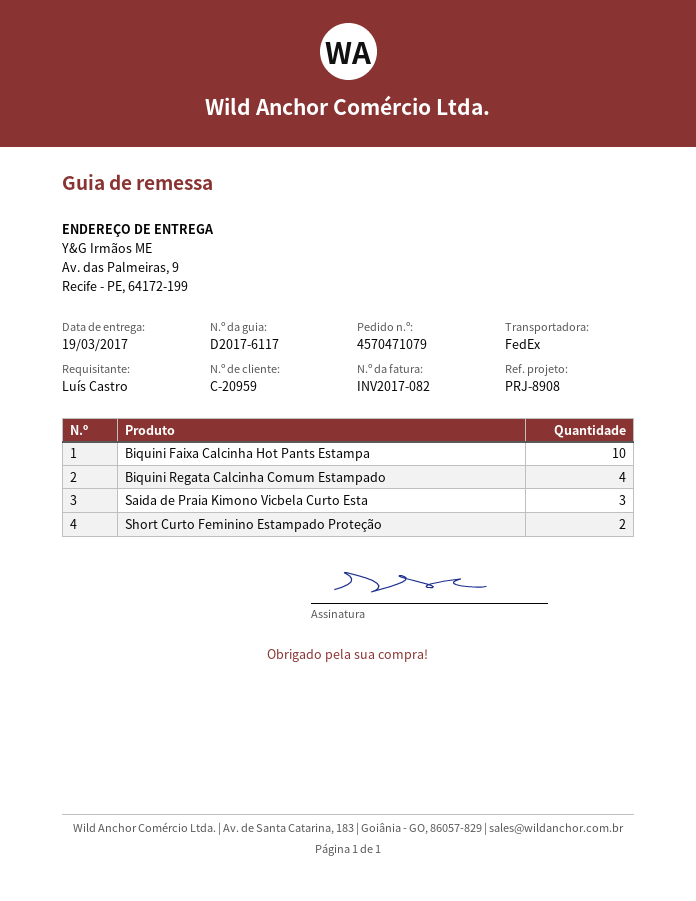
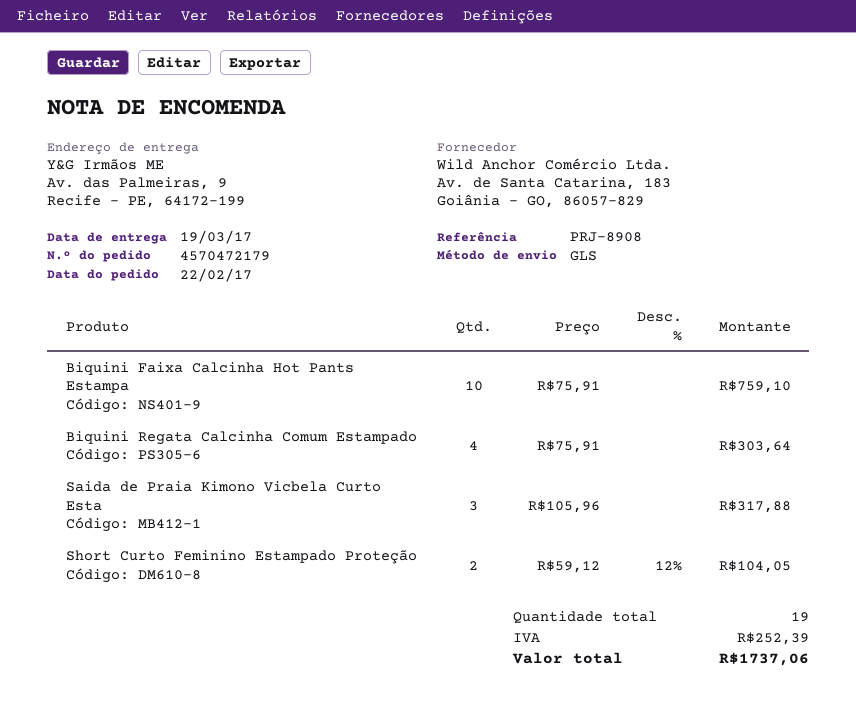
order number: 4570471079 -> 4570472179
shipping method: FedEx -> GLS

